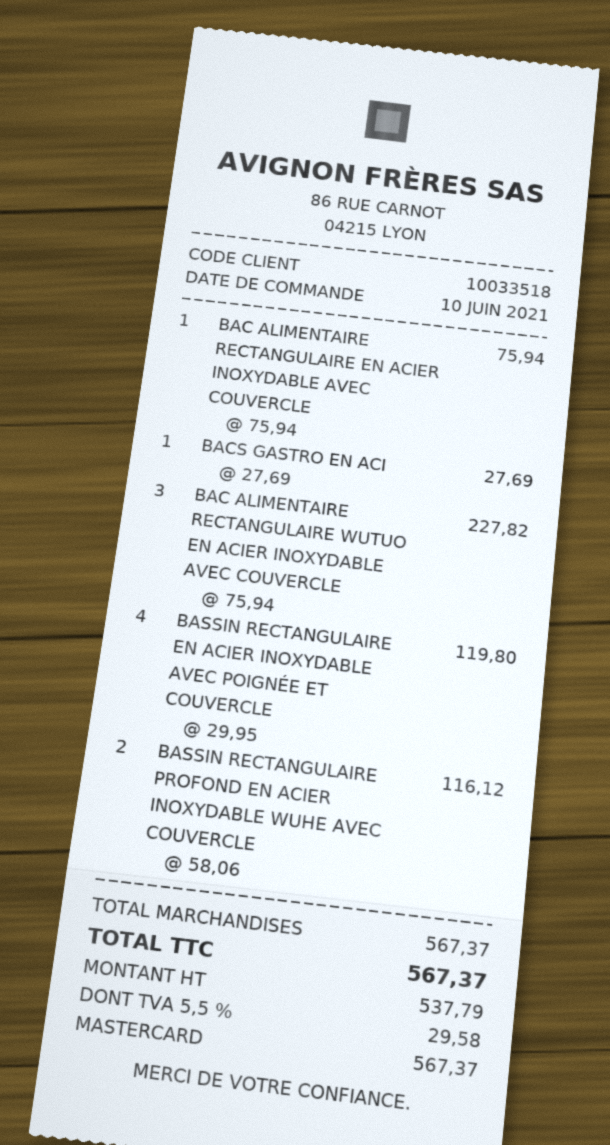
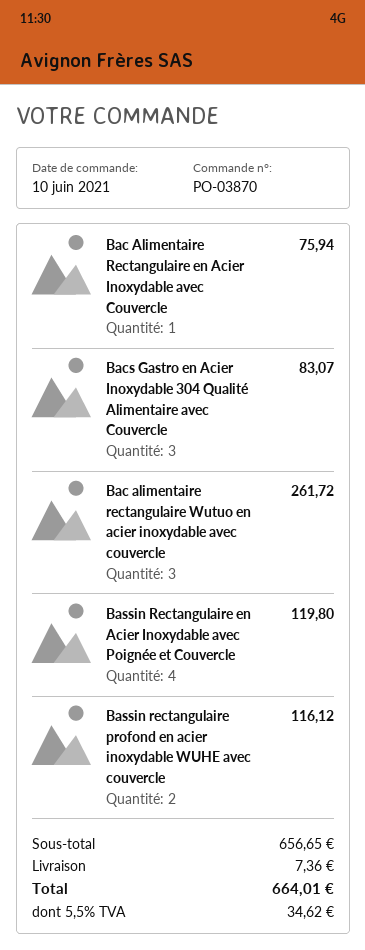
BACS GASTRO EN ACI: 1 for 27.69 -> 3 for 83.07
BAC ALIMENTAIRE RECTANGULAIRE WUTUO EN ACIER INOXYDABLE AVEC COUVERCLE: 3 for 227.82 -> 3 for 261.72
subtotal: 567.37 -> 656.65
shipping: none -> 7.36
tax: 5.5% = 29.58 -> 5.5% = 34.62
total: 567.37 -> 664.01

